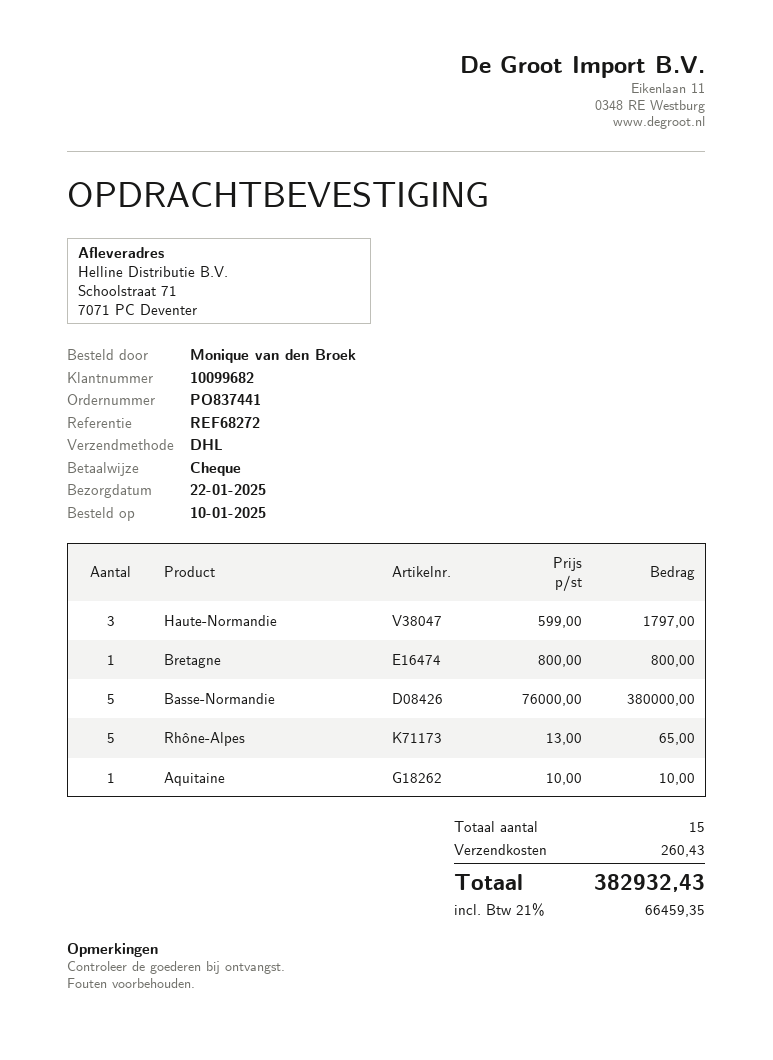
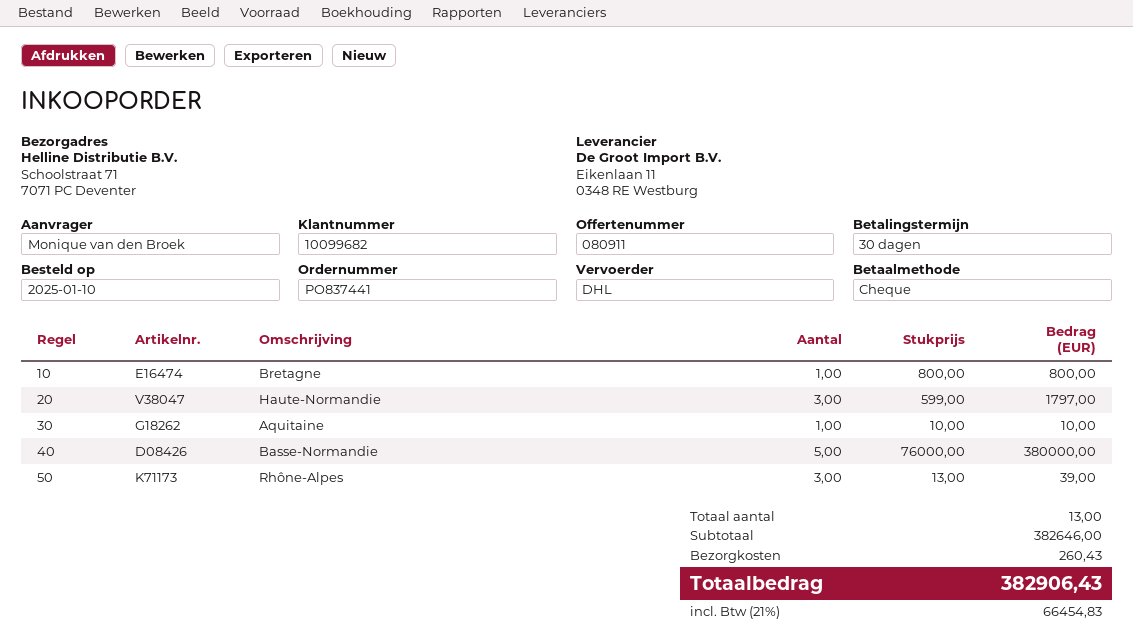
Rhône-Alpes: 5 x 13.00 = 65.00 -> 3 x 13.00 = 39.00
total quantity: 15 -> 13
tax: 21% = 66459.35 -> 21% = 66454.83
total: 382932.43 -> 382906.43

